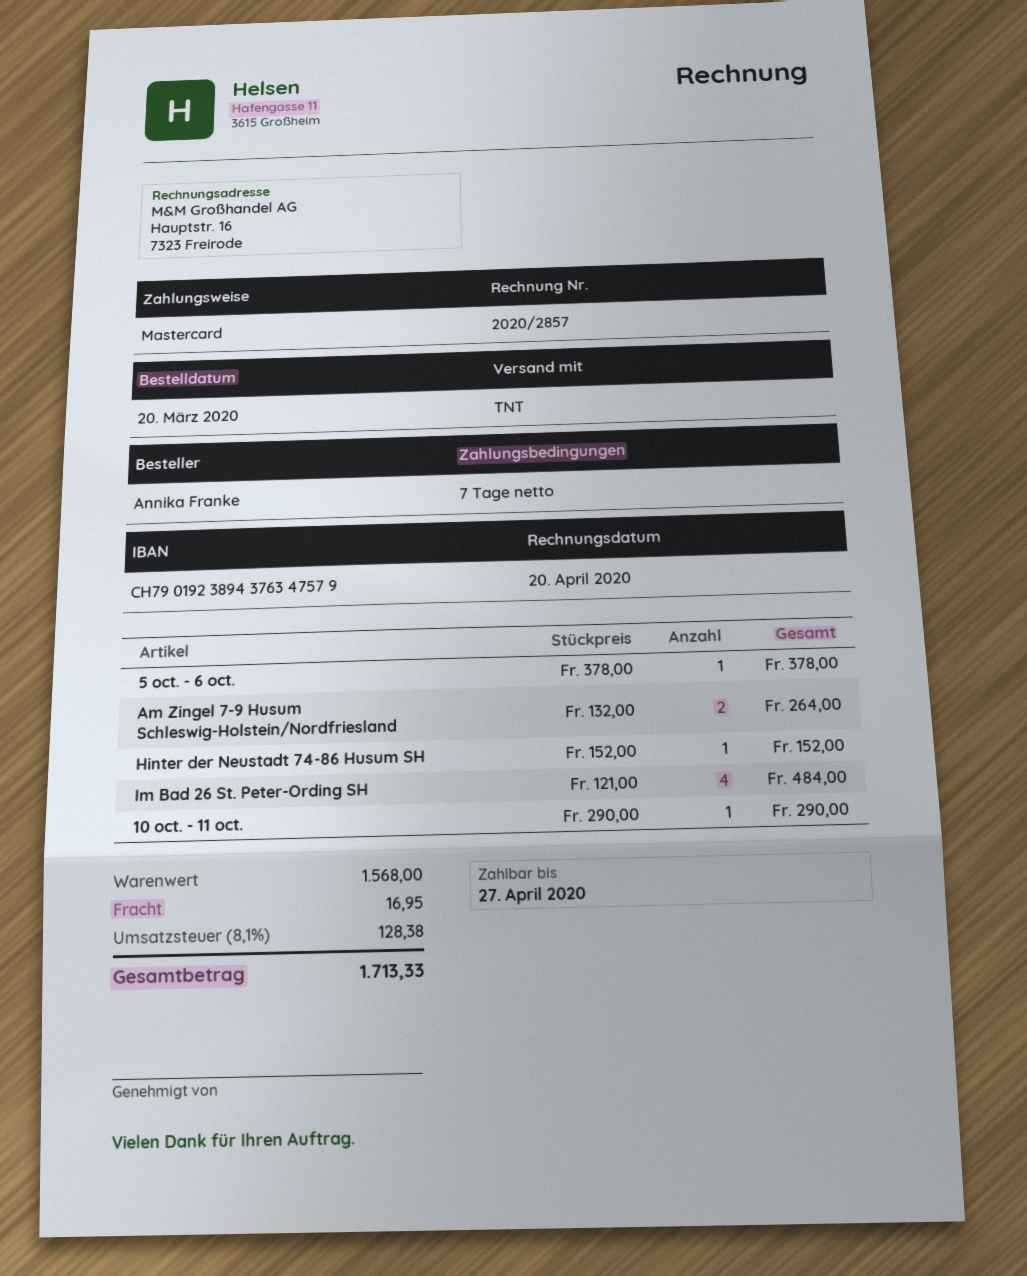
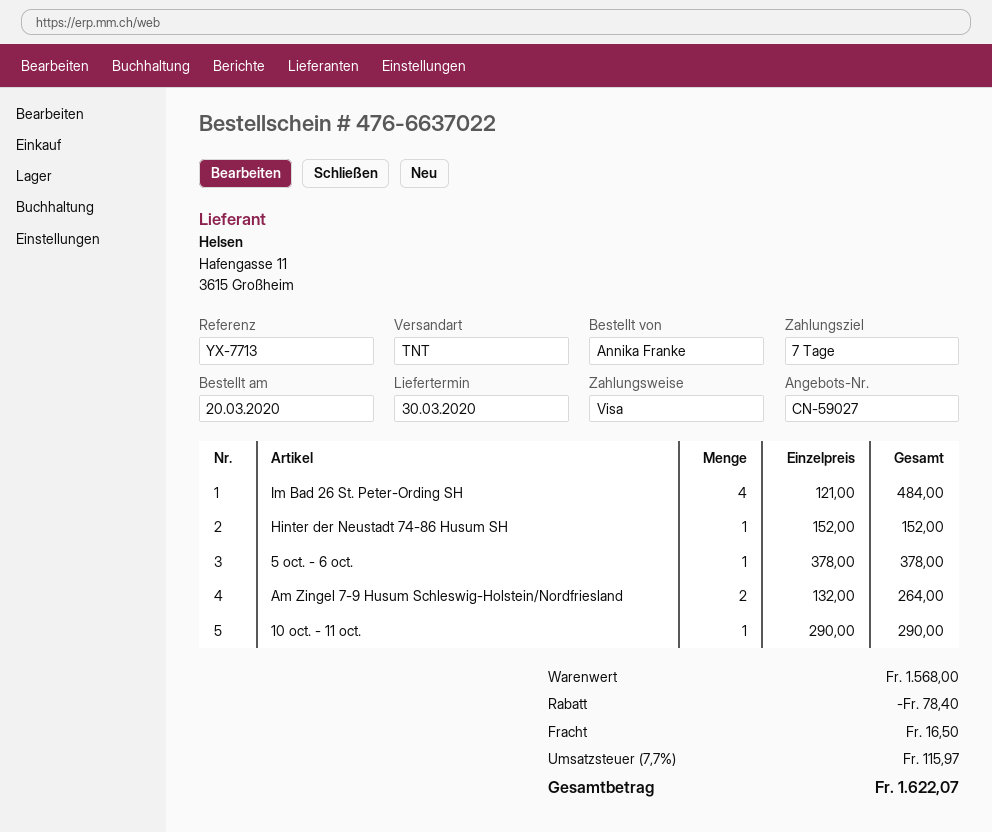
payment method: Mastercard -> Visa
discount: none -> 78.40
shipping: 16.95 -> 16.50
tax: 8.1% = 128.38 -> 7.7% = 115.97
total: 1713.33 -> 1622.07

